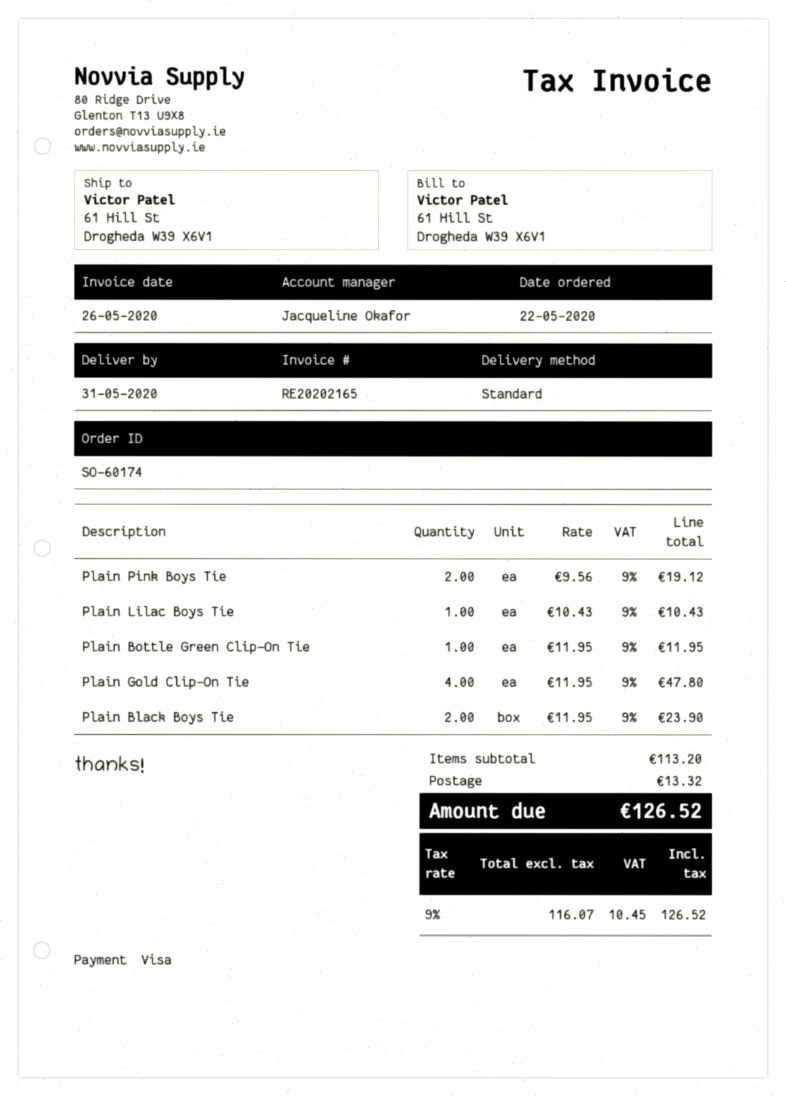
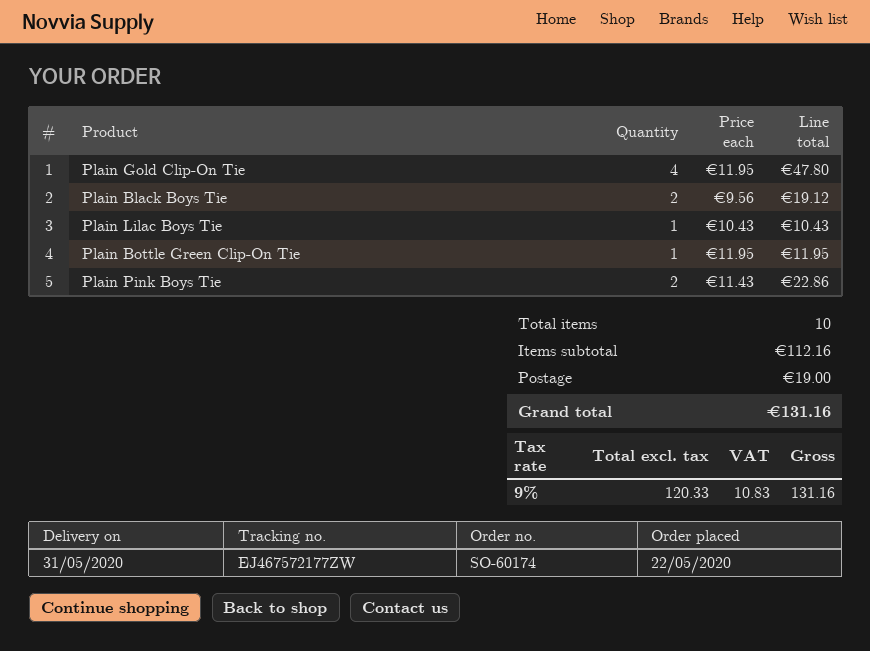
Plain Pink Boys Tie: 2 x 9.56 = 19.12 -> 2 x 11.43 = 22.86
Plain Black Boys Tie: 2 x 11.95 = 23.90 -> 2 x 9.56 = 19.12
subtotal: 113.20 -> 112.16
shipping: 13.32 -> 19.00
net: 116.07 -> 120.33
tax: 9% = 10.45 -> 9% = 10.83
total: 126.52 -> 131.16

